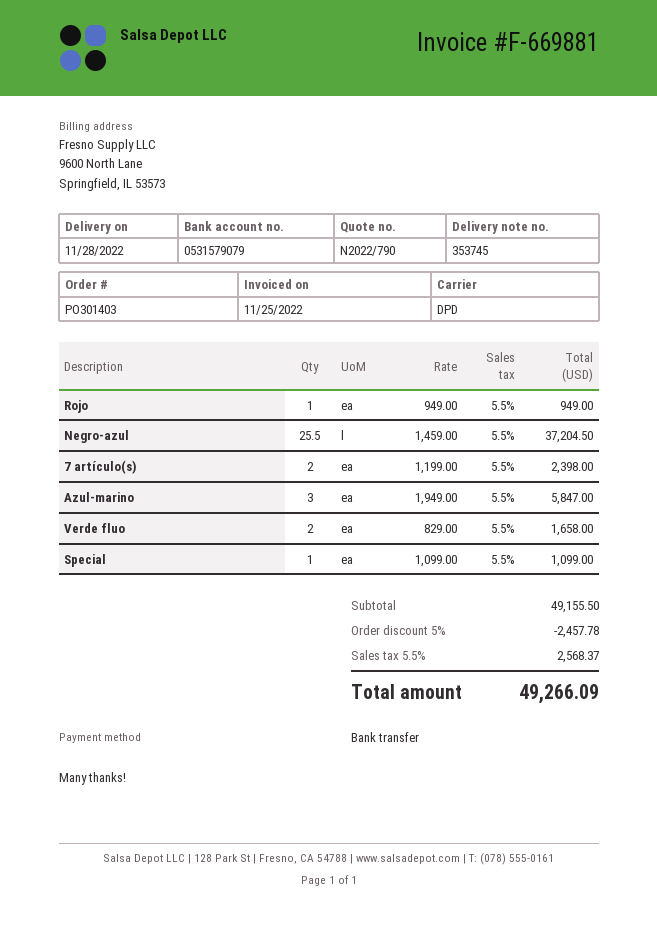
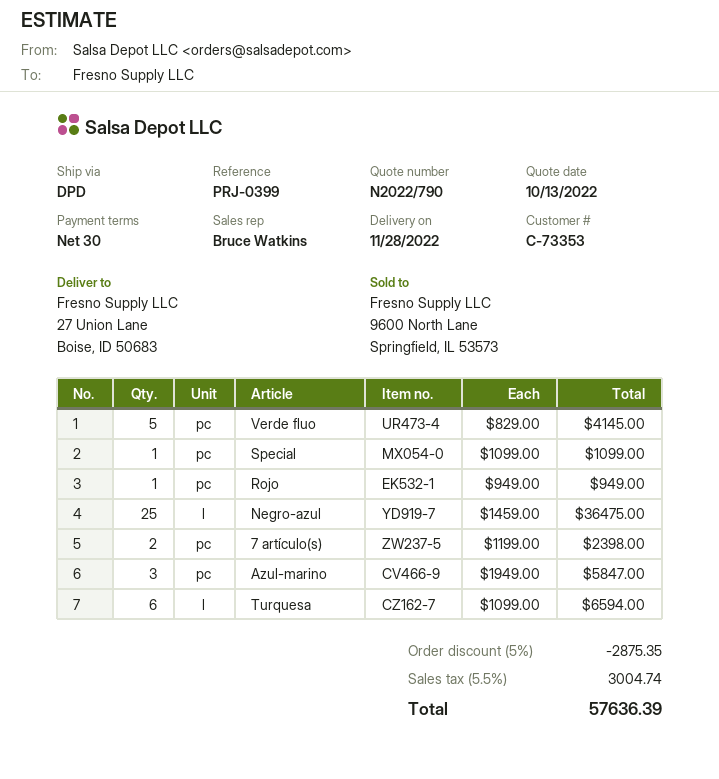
Negro-azul: 25.5 x 1459.00 = 37204.50 -> 25 x 1459.00 = 36475.00
Verde fluo: 2 x 829.00 = 1658.00 -> 5 x 829.00 = 4145.00
Turquesa: none -> 6 x 1099.00 = 6594.00
discount: 5% = 2457.78 -> 5% = 2875.35
tax: 5.5% = 2568.37 -> 5.5% = 3004.74
total: 49266.09 -> 57636.39

